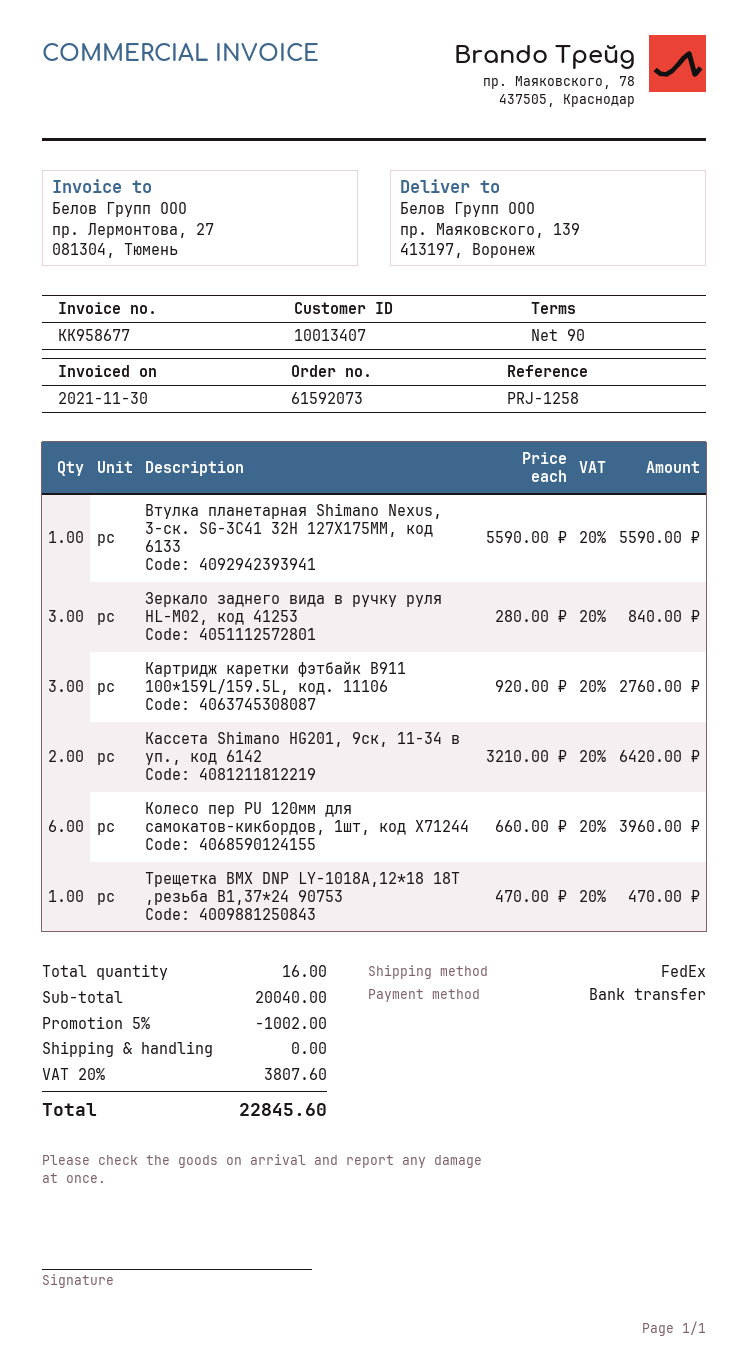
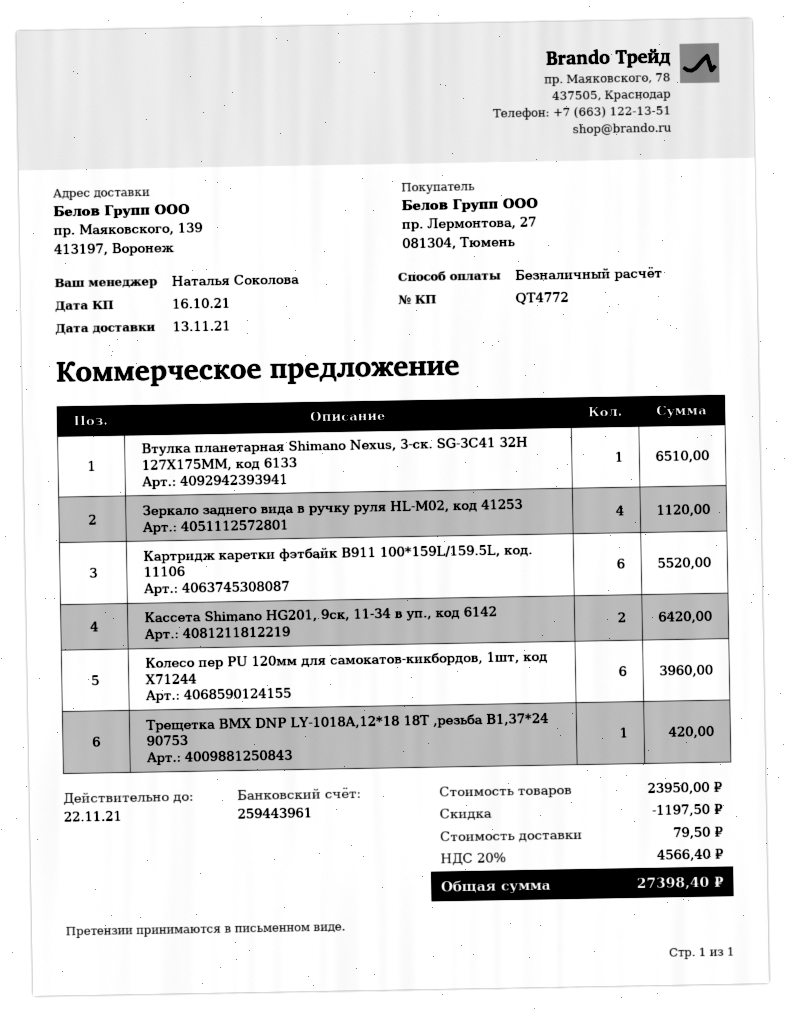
Втулка планетарная Shimano Nexus, 3-ск. SG-3C41 32H 127X175MM, код 6133: 1 for 5590.00 -> 1 for 6510.00
Зеркало заднего вида в ручку руля HL-M02, код 41253: 3 for 840.00 -> 4 for 1120.00
Картридж каретки фэтбайк B911 100*159L/159.5L, код. 11106: 3 for 2760.00 -> 6 for 5520.00
Трещетка BMX DNP LY-1018A,12*18 18T ,резьба B1,37*24 90753: 1 for 470.00 -> 1 for 420.00
subtotal: 20040.00 -> 23950.00
discount: 1002.00 -> 1197.50
shipping: 0.00 -> 79.50
tax: 20% = 3807.60 -> 20% = 4566.40
total: 22845.60 -> 27398.40

